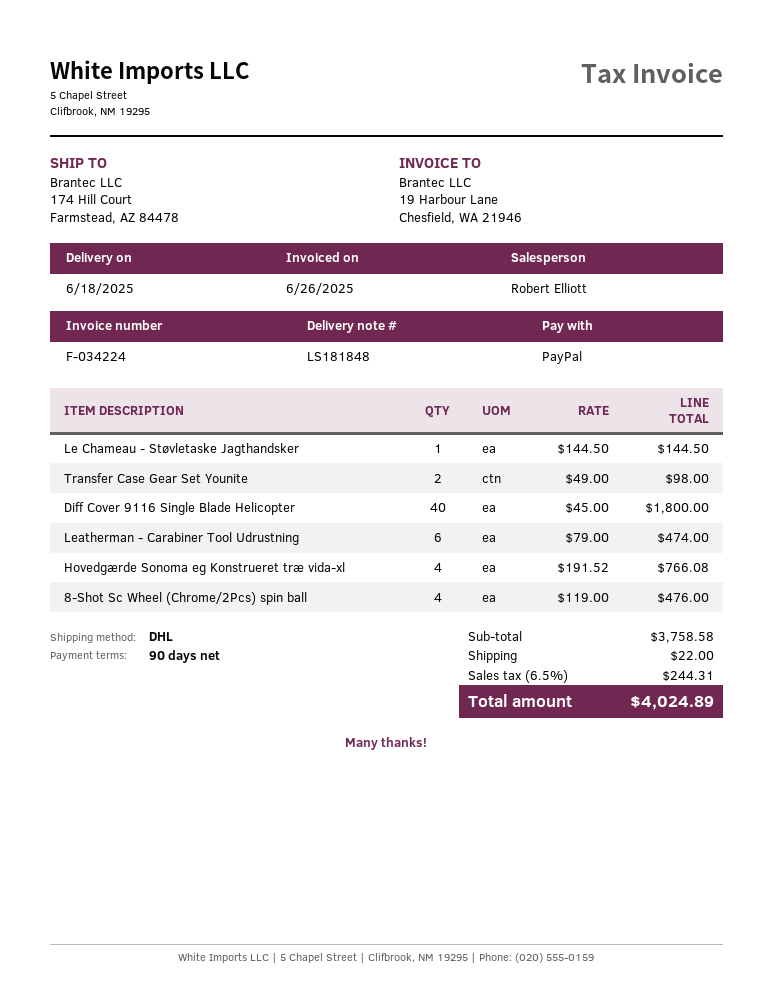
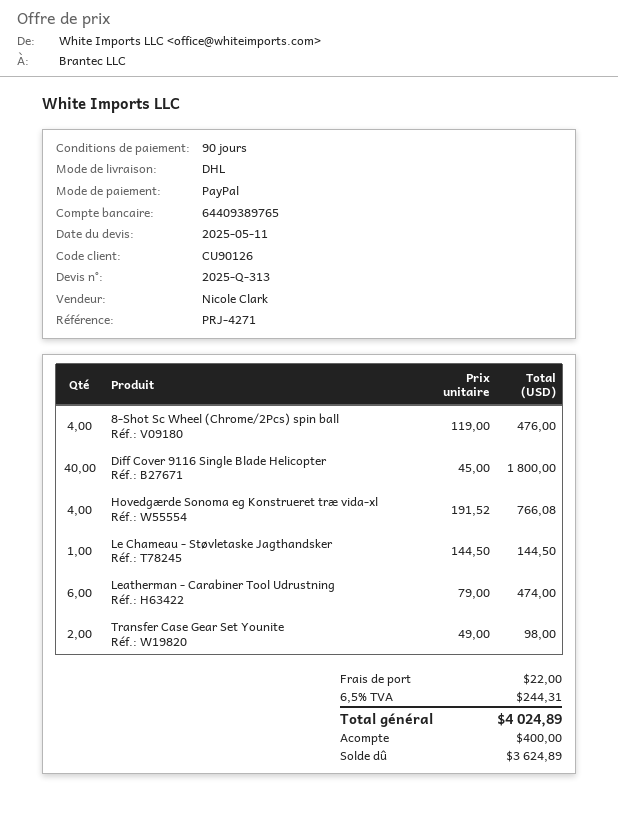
sales rep: Robert Elliott -> Nicole Clark

